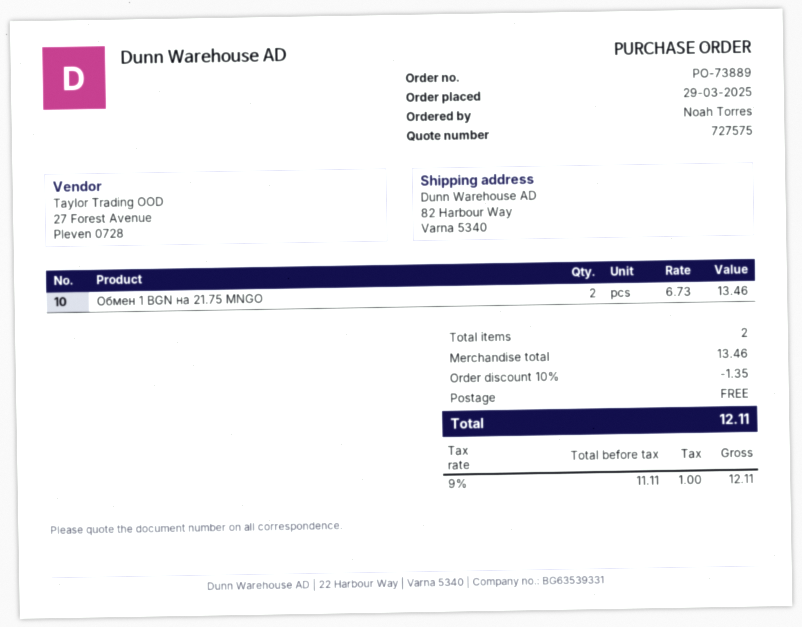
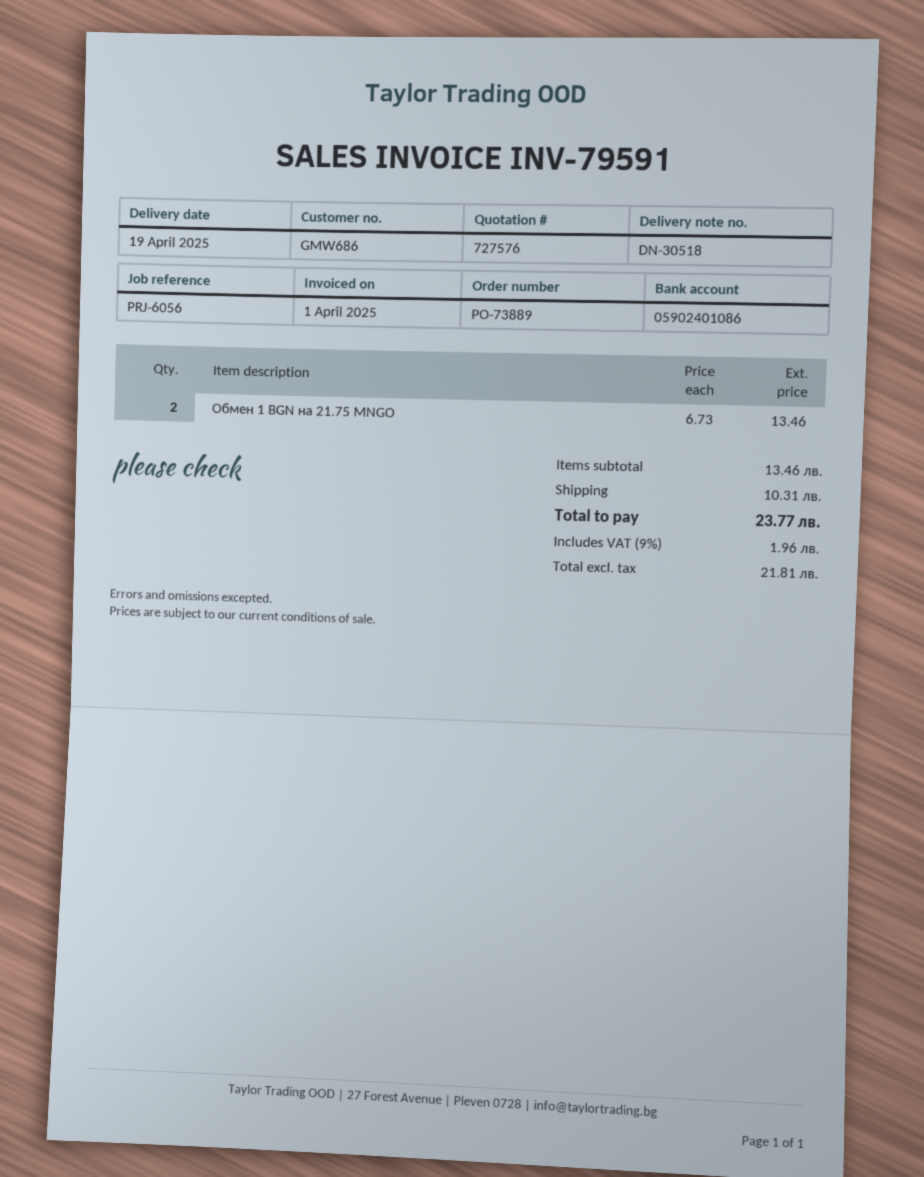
quote number: 727575 -> 727576
discount: 10% = 1.35 -> none
shipping: 0.00 -> 10.31
net: 11.11 -> 21.81
tax: 9% = 1.00 -> 9% = 1.96
total: 12.11 -> 23.77

